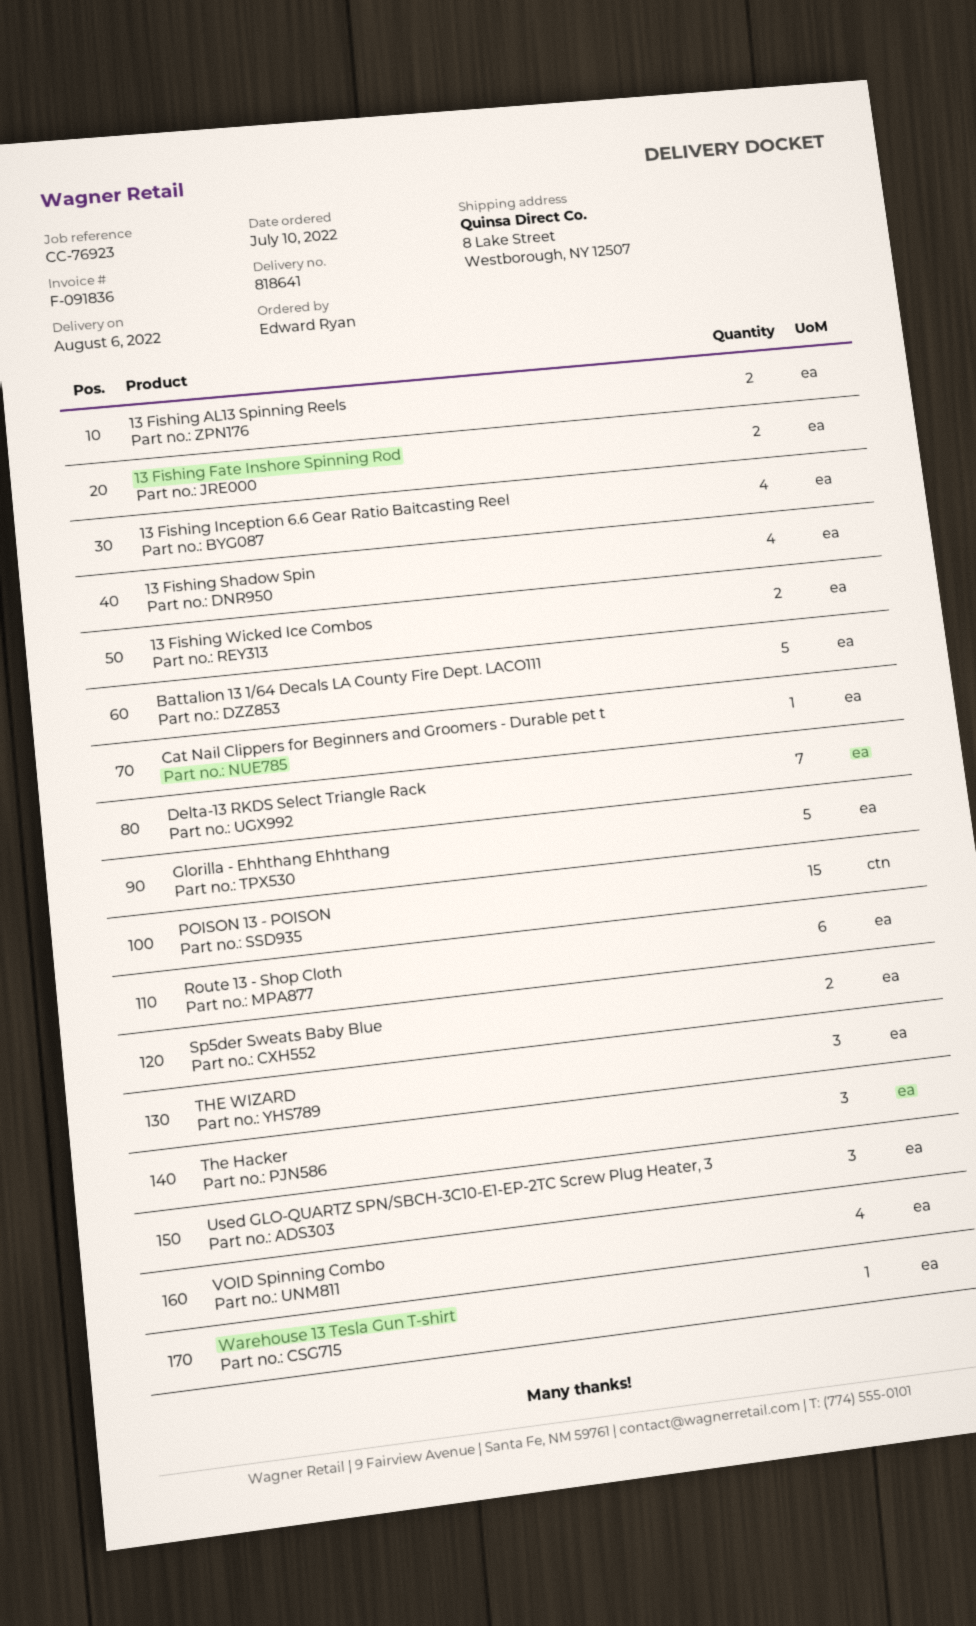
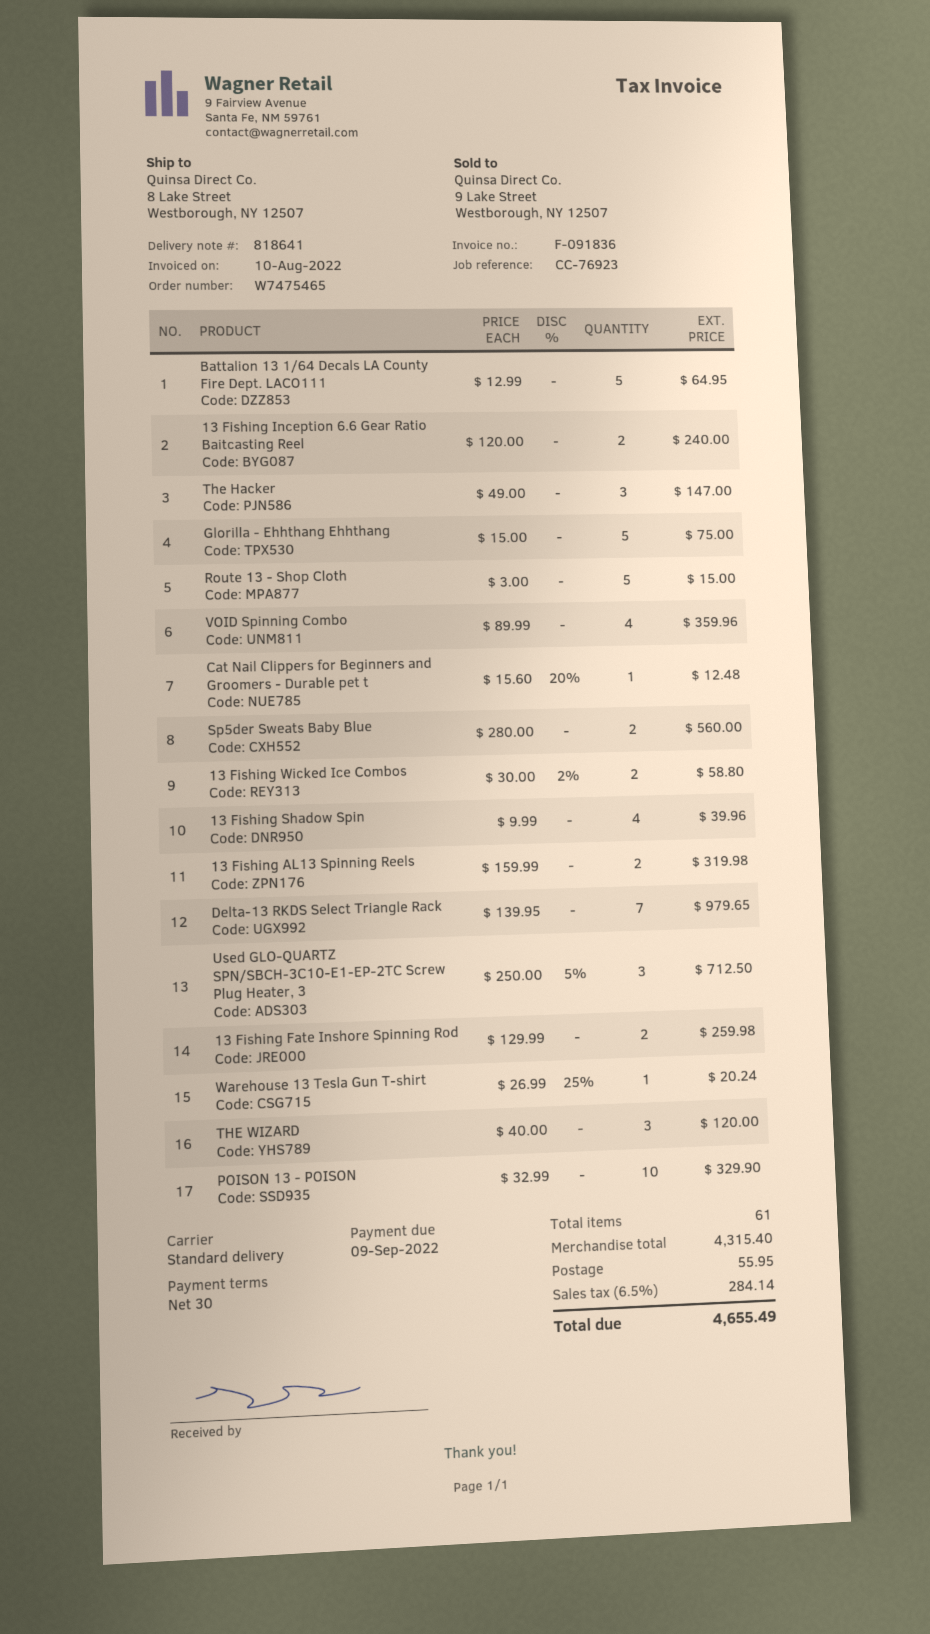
13 Fishing Inception 6.6 Gear Ratio Baitcasting Reel: 4 -> 2
POISON 13 - POISON: 15 -> 10
Route 13 - Shop Cloth: 6 -> 5

